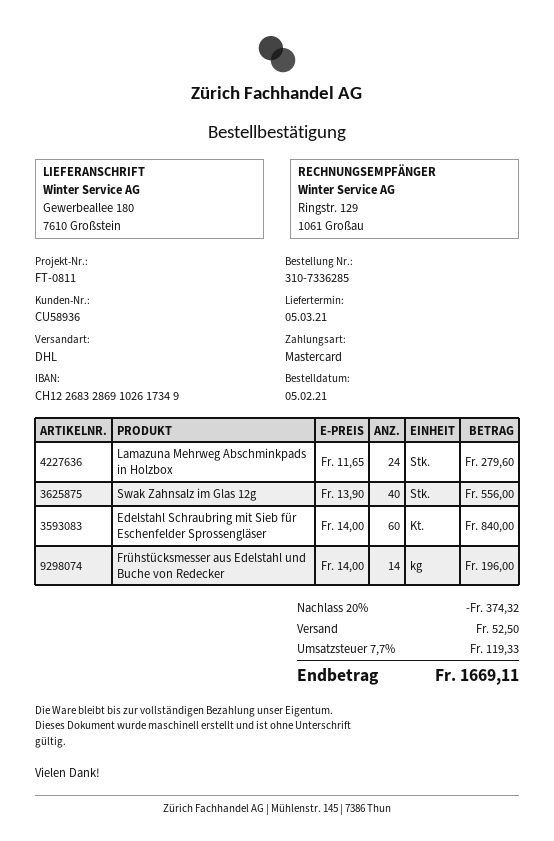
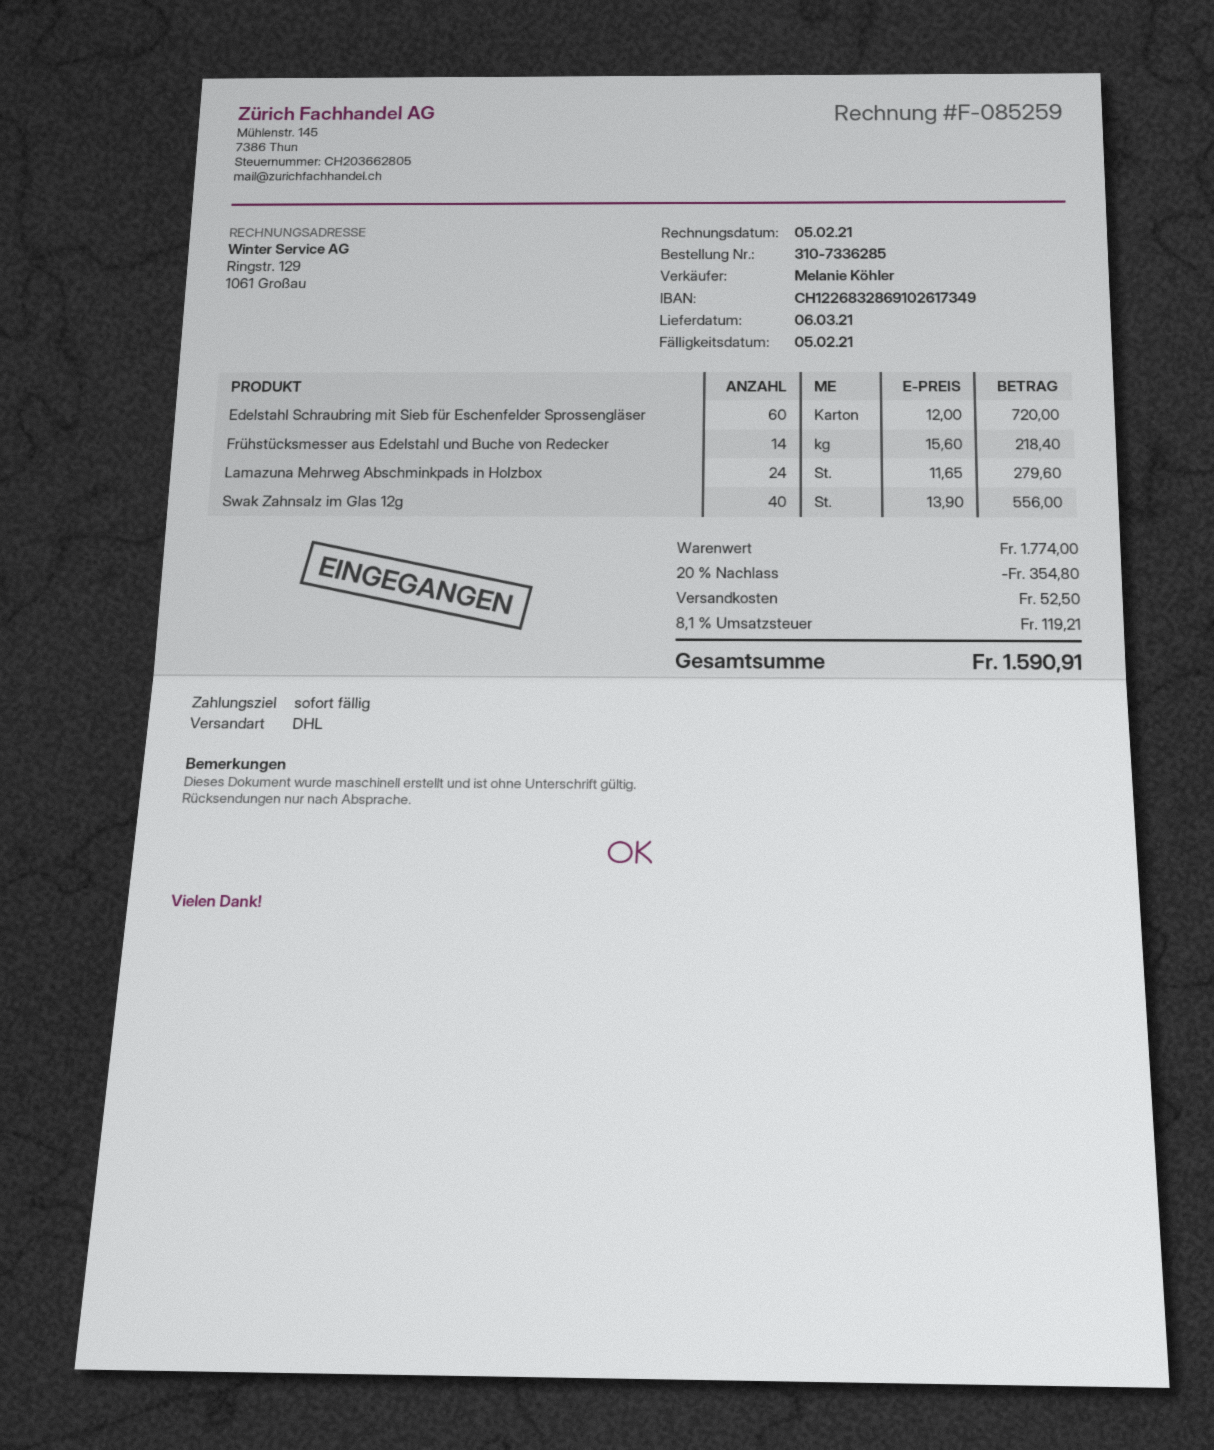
delivery date: 2021-03-05 -> 2021-03-06
Edelstahl Schraubring mit Sieb für Eschenfelder Sprossengläser: 60 x 14.00 = 840.00 -> 60 x 12.00 = 720.00
Frühstücksmesser aus Edelstahl und Buche von Redecker: 14 x 14.00 = 196.00 -> 14 x 15.60 = 218.40
discount: 20% = 374.32 -> 20% = 354.80
tax: 7.7% = 119.33 -> 8.1% = 119.21
total: 1669.11 -> 1590.91

